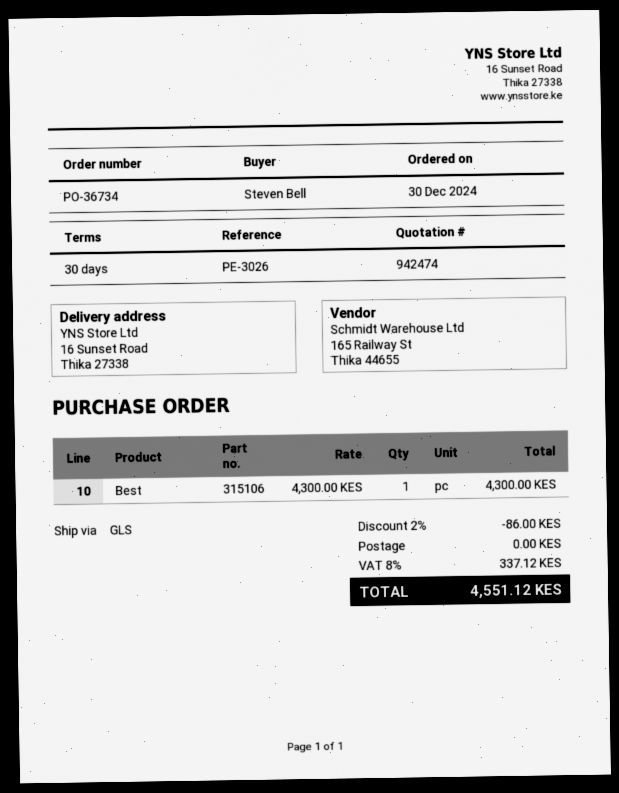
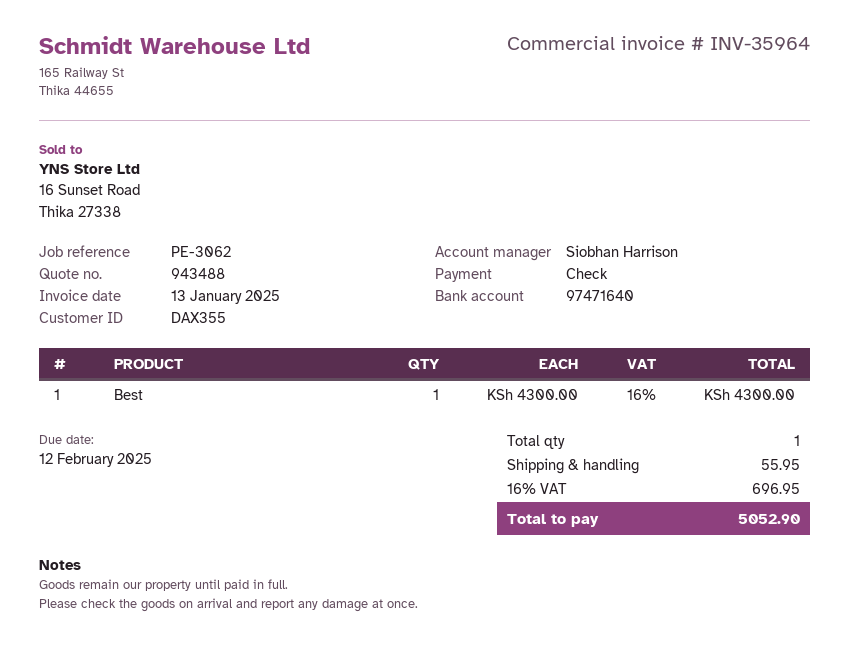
quote number: 942474 -> 943488
reference: PE-3026 -> PE-3062
discount: 2% = 86.00 -> none
shipping: 0.00 -> 55.95
tax: 8% = 337.12 -> 16% = 696.95
total: 4551.12 -> 5052.90

